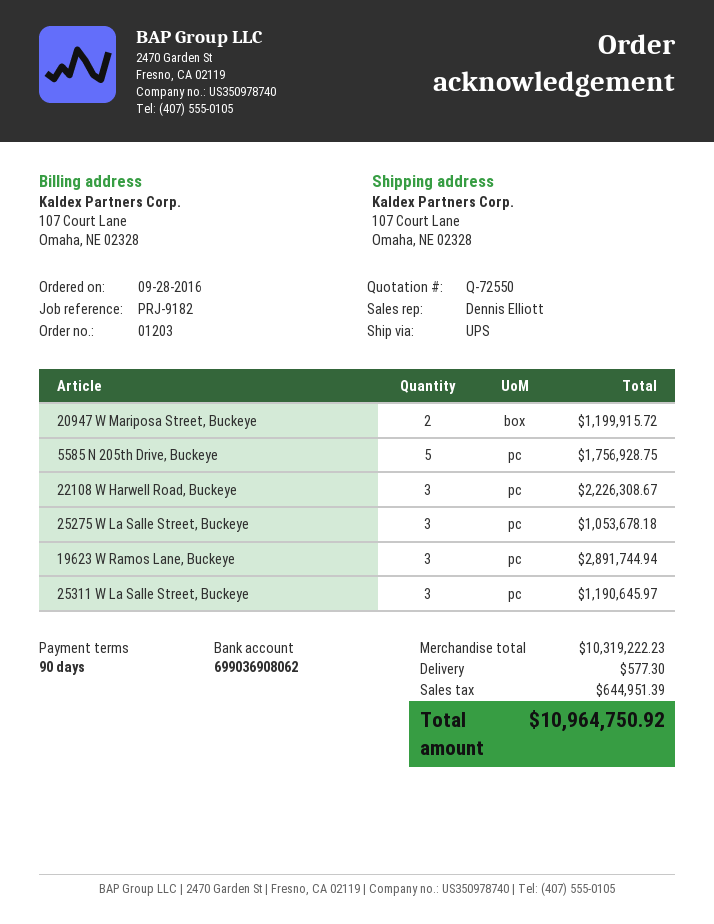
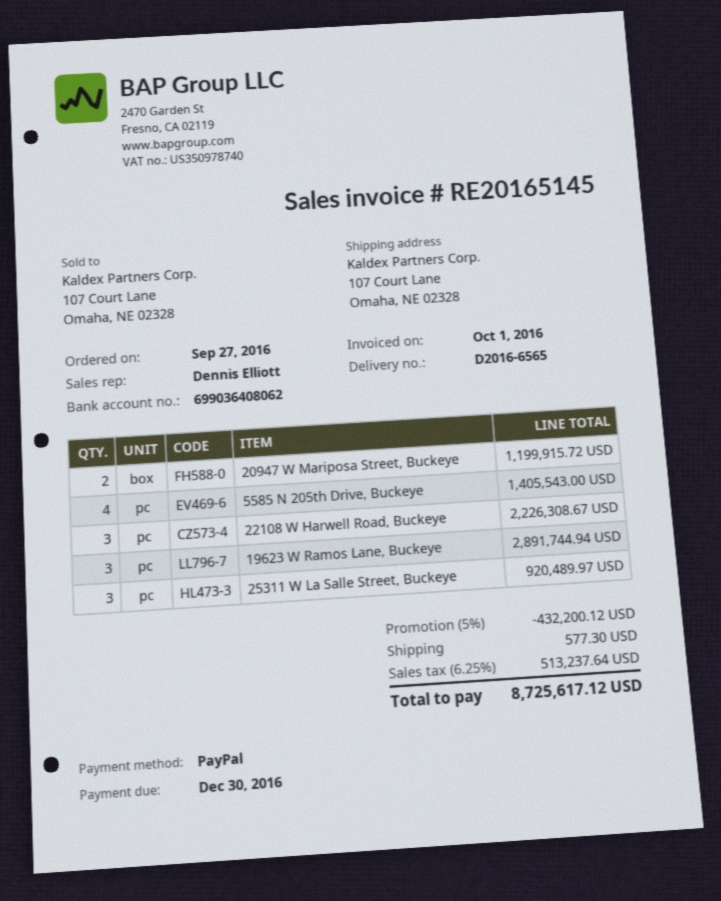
order date: 2016-09-28 -> 2016-09-27
bank account: 699036908062 -> 699036408062
5585 N 205th Drive, Buckeye: 5 for 1756928.75 -> 4 for 1405543.00
25275 W La Salle Street, Buckeye: 3 for 1053678.18 -> none
25311 W La Salle Street, Buckeye: 3 for 1190645.97 -> 3 for 920489.97
discount: none -> 5% = 432200.12
tax: 644951.39 -> 513237.64
total: 10964750.92 -> 8725617.12

